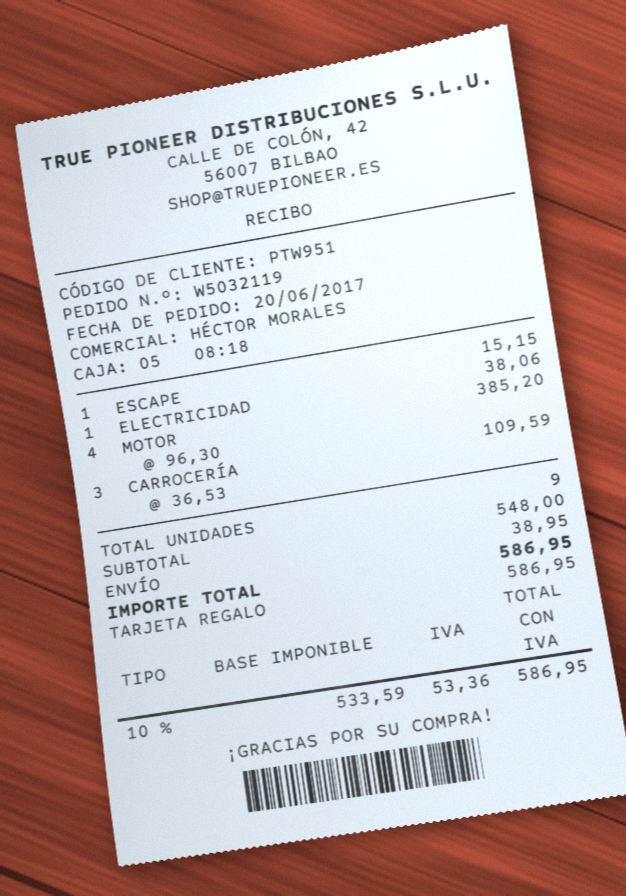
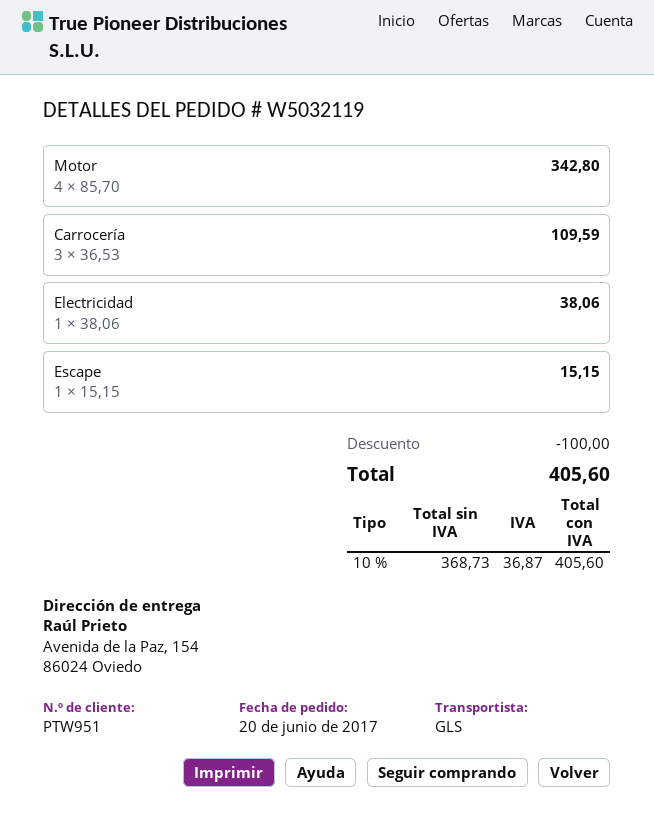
MOTOR: 4 x 96.30 = 385.20 -> 4 x 85.70 = 342.80
discount: none -> 100.00
shipping: 38.95 -> none
net: 533.59 -> 368.73
tax: 10% = 53.36 -> 10% = 36.87
total: 586.95 -> 405.60

